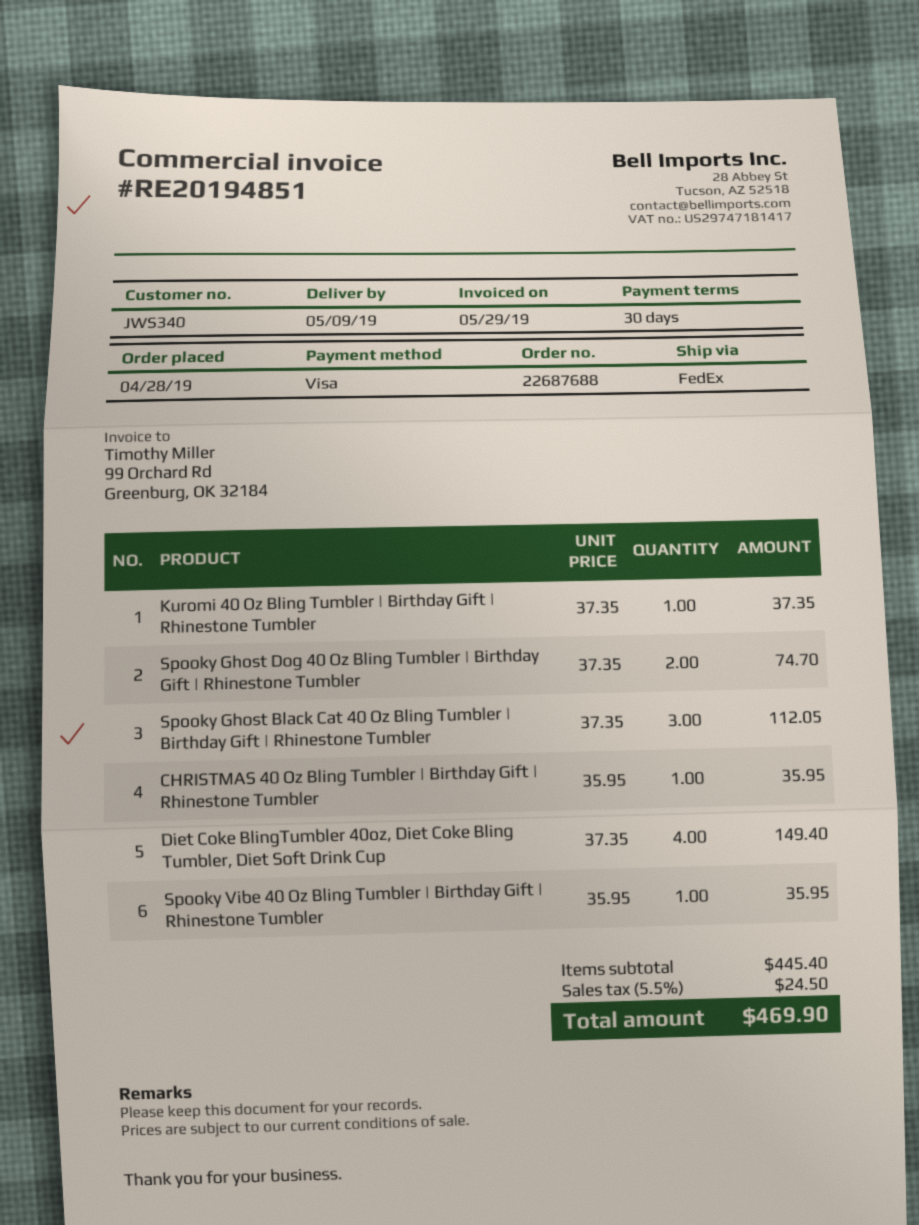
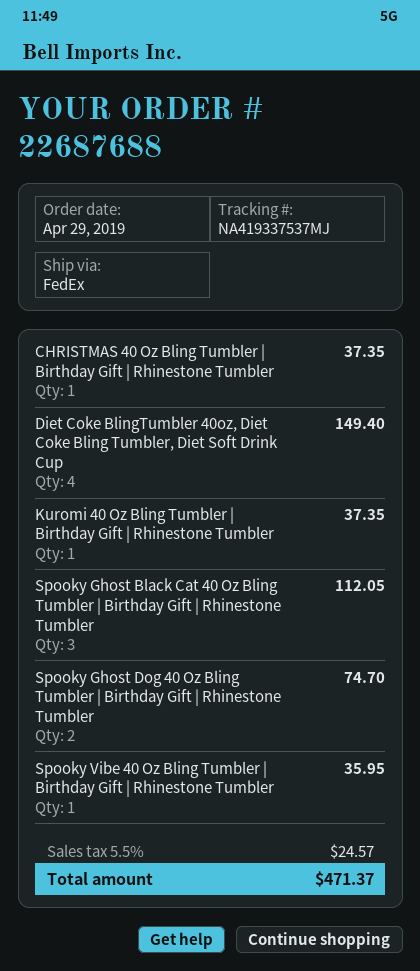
order date: 2019-04-28 -> 2019-04-29
CHRISTMAS 40 Oz Bling Tumbler | Birthday Gift | Rhinestone Tumbler: 1 for 35.95 -> 1 for 37.35
tax: 5.5% = 24.50 -> 5.5% = 24.57
total: 469.90 -> 471.37

